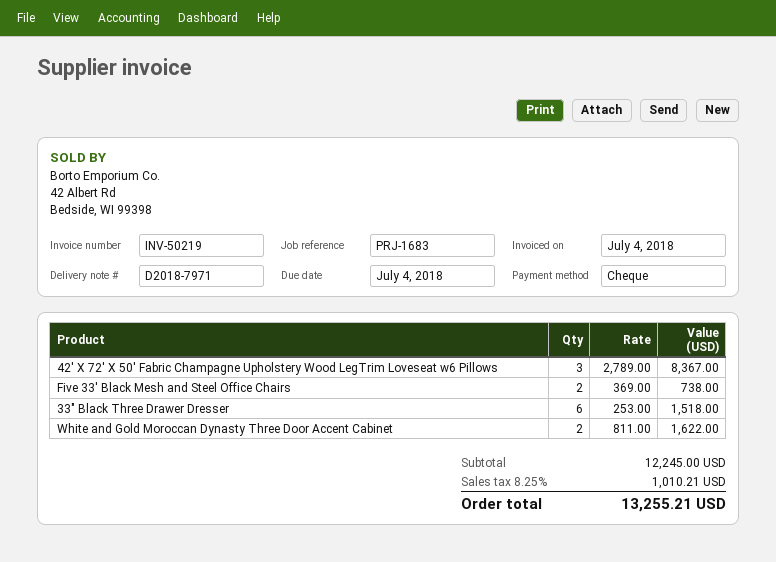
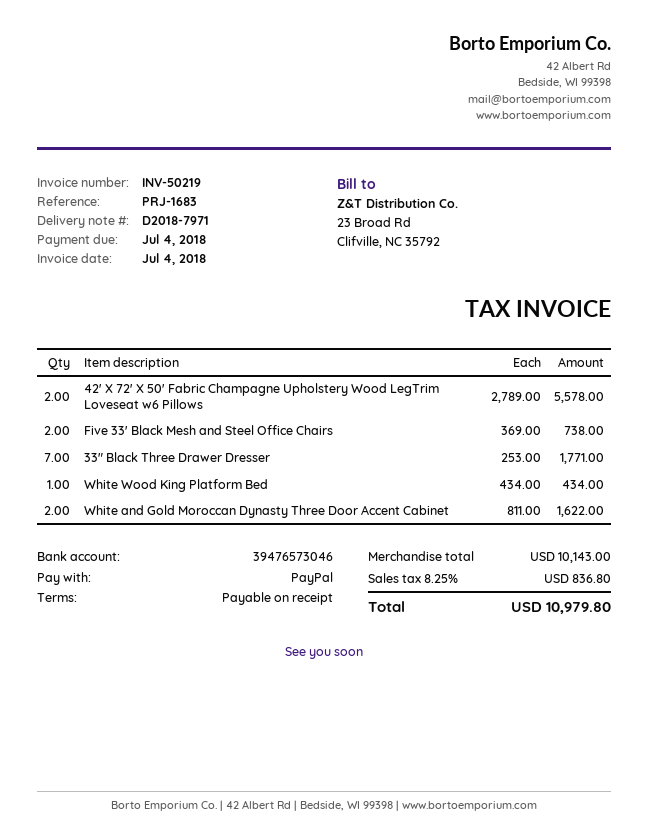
payment method: cheque -> PayPal
42' X 72' X 50' Fabric Champagne Upholstery Wood LegTrim Loveseat w6 Pillows: 3 x 2789.00 = 8367.00 -> 2 x 2789.00 = 5578.00
33" Black Three Drawer Dresser: 6 x 253.00 = 1518.00 -> 7 x 253.00 = 1771.00
White Wood King Platform Bed: none -> 1 x 434.00 = 434.00
subtotal: 12245.00 -> 10143.00
tax: 8.25% = 1010.21 -> 8.25% = 836.80
total: 13255.21 -> 10979.80

